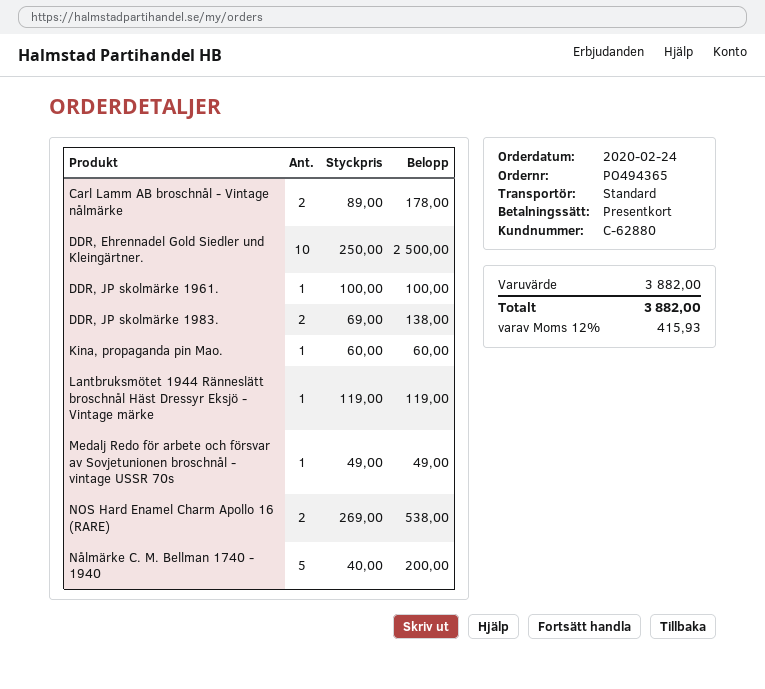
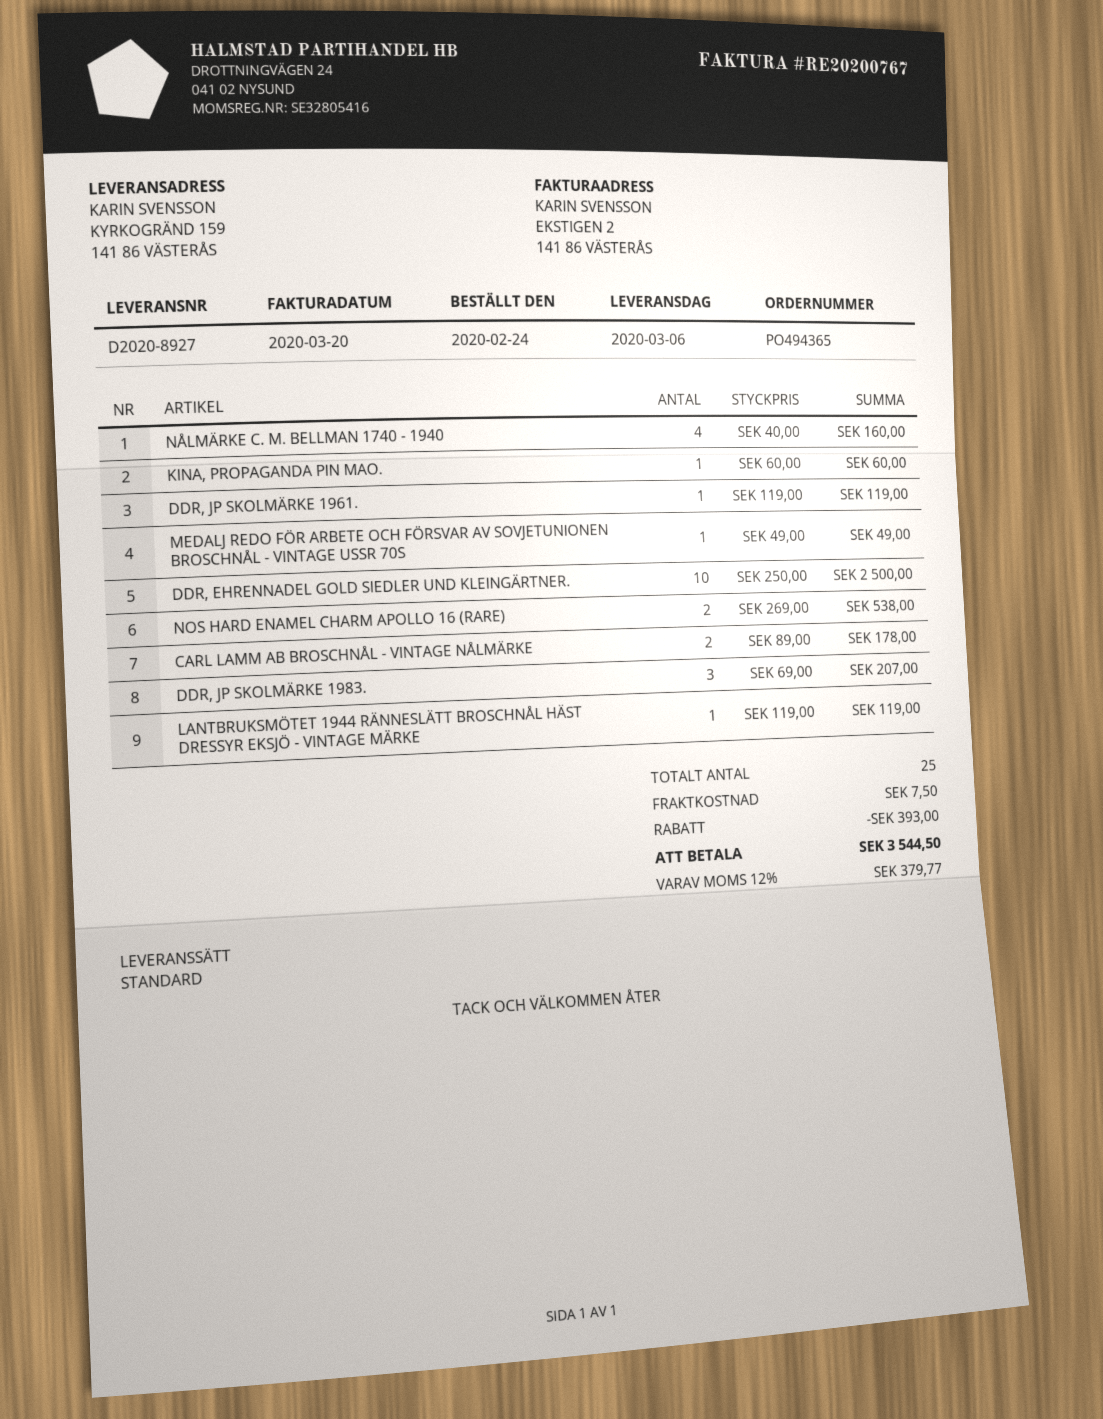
DDR, JP skolmärke 1961.: 1 x 100.00 = 100.00 -> 1 x 119.00 = 119.00
DDR, JP skolmärke 1983.: 2 x 69.00 = 138.00 -> 3 x 69.00 = 207.00
Nålmärke C. M. Bellman 1740 - 1940: 5 x 40.00 = 200.00 -> 4 x 40.00 = 160.00
discount: none -> 393.00
shipping: none -> 7.50
tax: 12% = 415.93 -> 12% = 379.77
total: 3882.00 -> 3544.50

